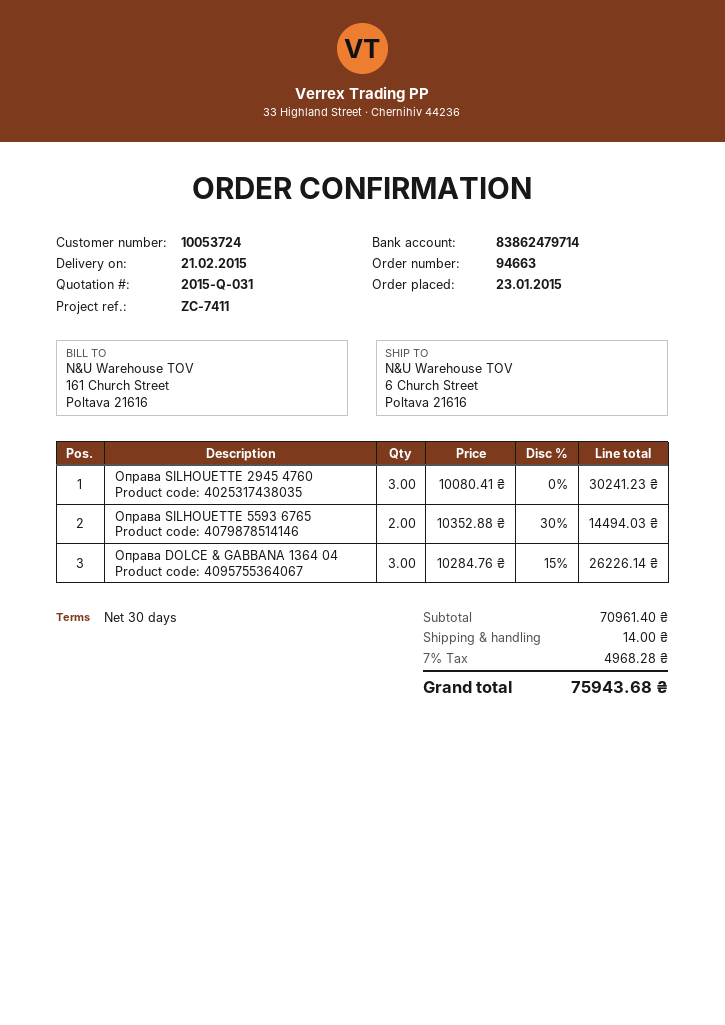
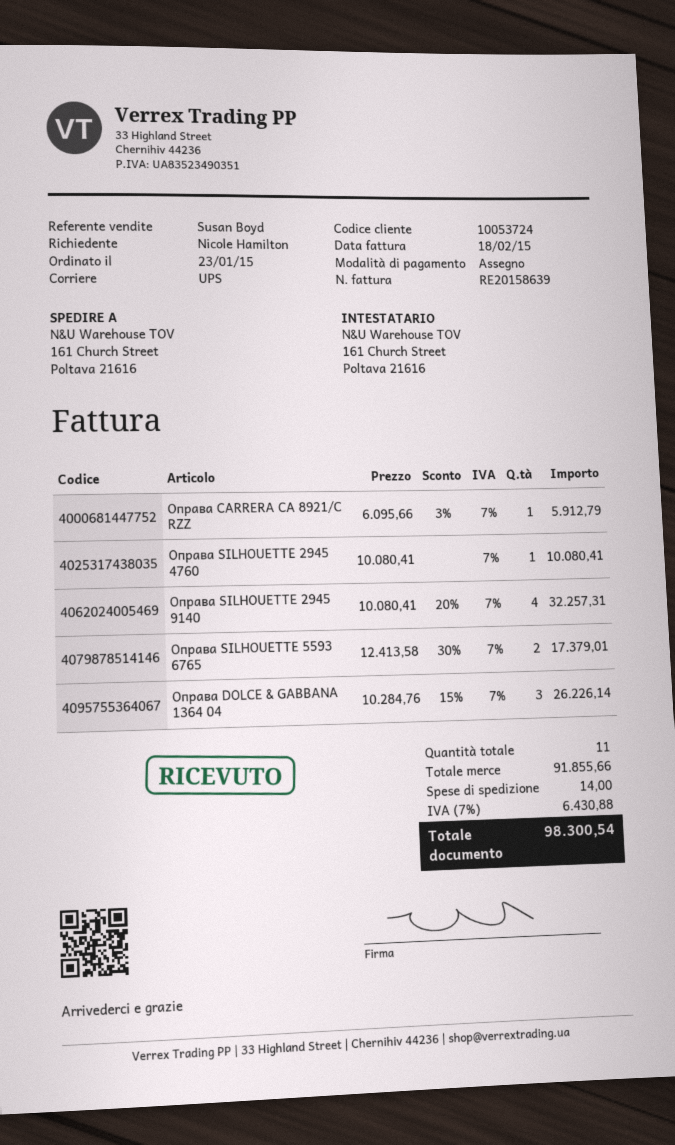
ship to: 6 Church Street, Poltava 21616 -> 161 Church Street, Poltava 21616
Оправа SILHOUETTE 2945 4760: 3 x 10080.41 = 30241.23 -> 1 x 10080.41 = 10080.41
Оправа SILHOUETTE 5593 6765: 2 x 10352.88 - 30% = 14494.03 -> 2 x 12413.58 - 30% = 17379.01
Оправа CARRERA CA 8921/C RZZ: none -> 1 x 6095.66 - 3% = 5912.79
Оправа SILHOUETTE 2945 9140: none -> 4 x 10080.41 - 20% = 32257.31
subtotal: 70961.40 -> 91855.66
tax: 7% = 4968.28 -> 7% = 6430.88
total: 75943.68 -> 98300.54

